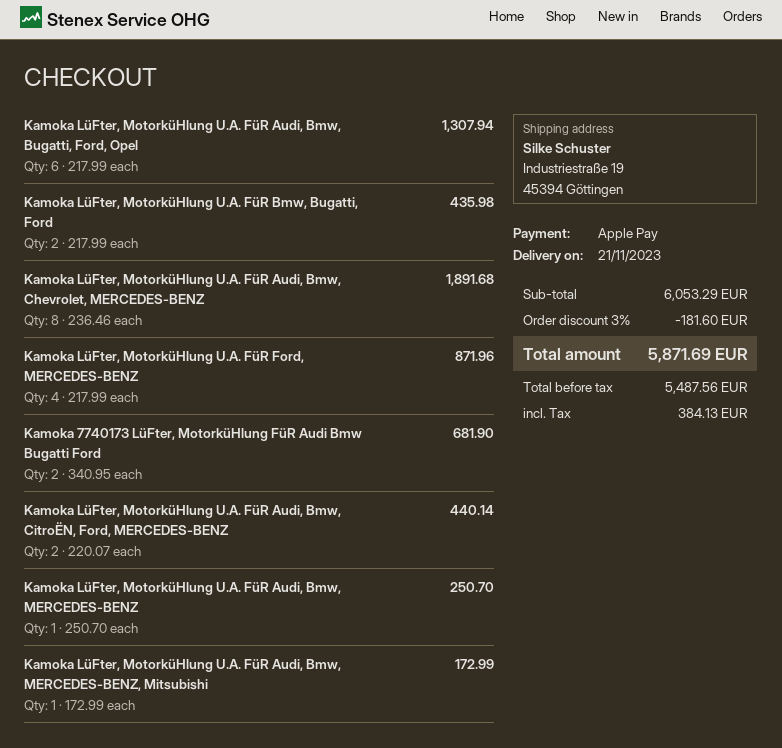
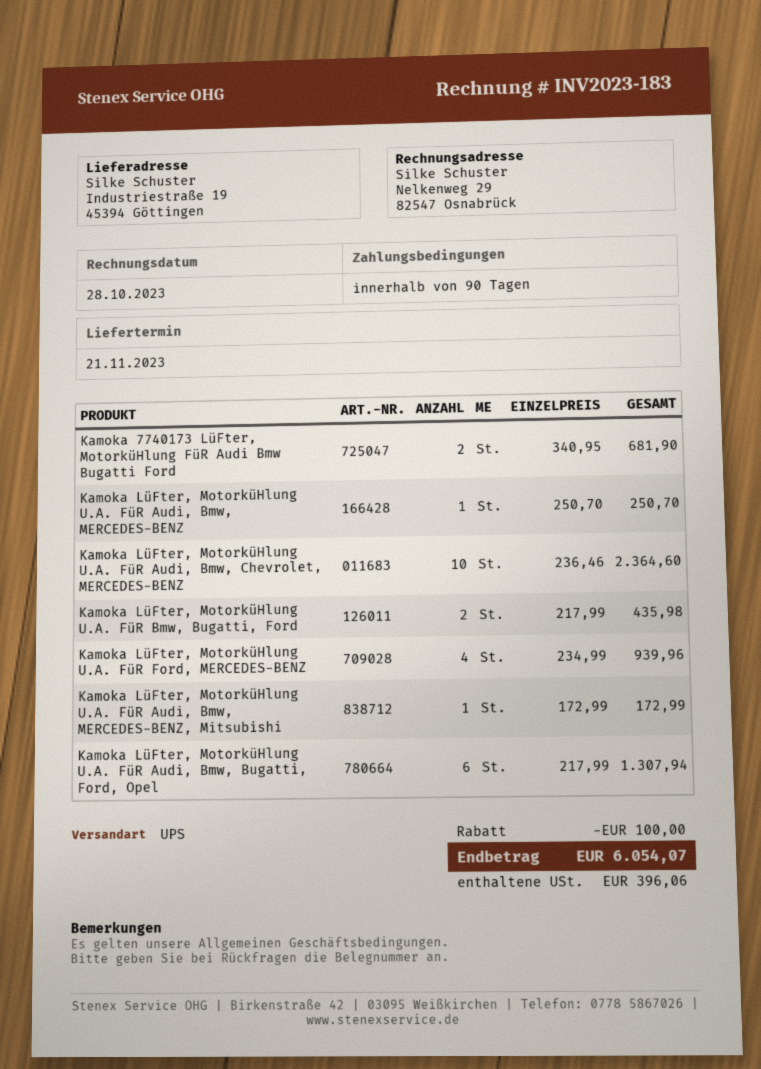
Kamoka LüFter, MotorküHlung U.A. FüR Audi, Bmw, Chevrolet, MERCEDES-BENZ: 8 x 236.46 = 1891.68 -> 10 x 236.46 = 2364.60
Kamoka LüFter, MotorküHlung U.A. FüR Ford, MERCEDES-BENZ: 4 x 217.99 = 871.96 -> 4 x 234.99 = 939.96
Kamoka LüFter, MotorküHlung U.A. FüR Audi, Bmw, CitroËN, Ford, MERCEDES-BENZ: 2 x 220.07 = 440.14 -> none
discount: 181.60 -> 100.00
tax: 384.13 -> 396.06
total: 5871.69 -> 6054.07

